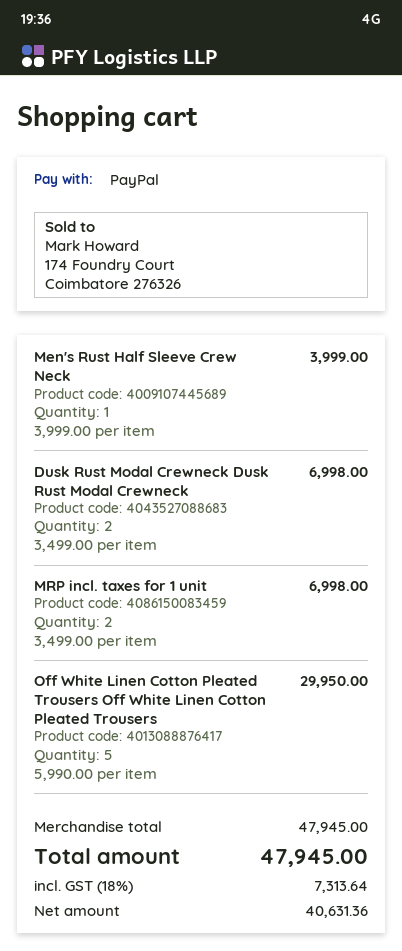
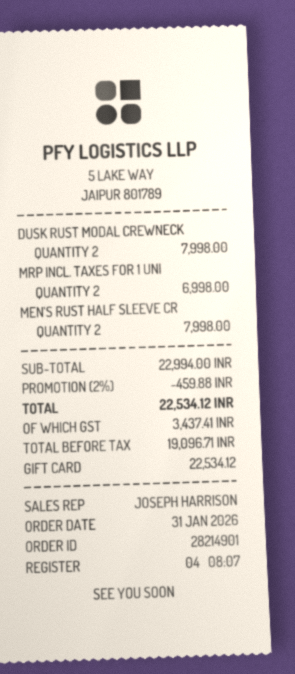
payment method: PayPal -> gift card
Men's Rust Half Sleeve Crew Neck: 1 for 3999.00 -> 2 for 7998.00
Dusk Rust Modal Crewneck Dusk Rust Modal Crewneck: 2 for 6998.00 -> 2 for 7998.00
Off White Linen Cotton Pleated Trousers Off White Linen Cotton Pleated Trousers: 5 for 29950.00 -> none
subtotal: 47945.00 -> 22994.00
discount: none -> 2% = 459.88
net: 40631.36 -> 19096.71
tax: 7313.64 -> 3437.41
total: 47945.00 -> 22534.12

